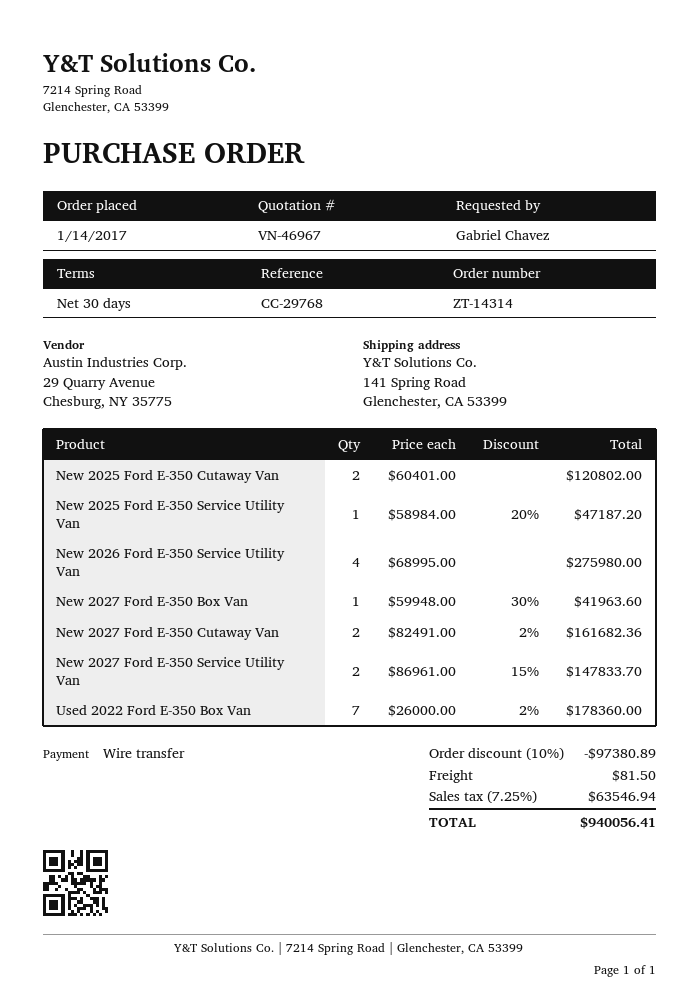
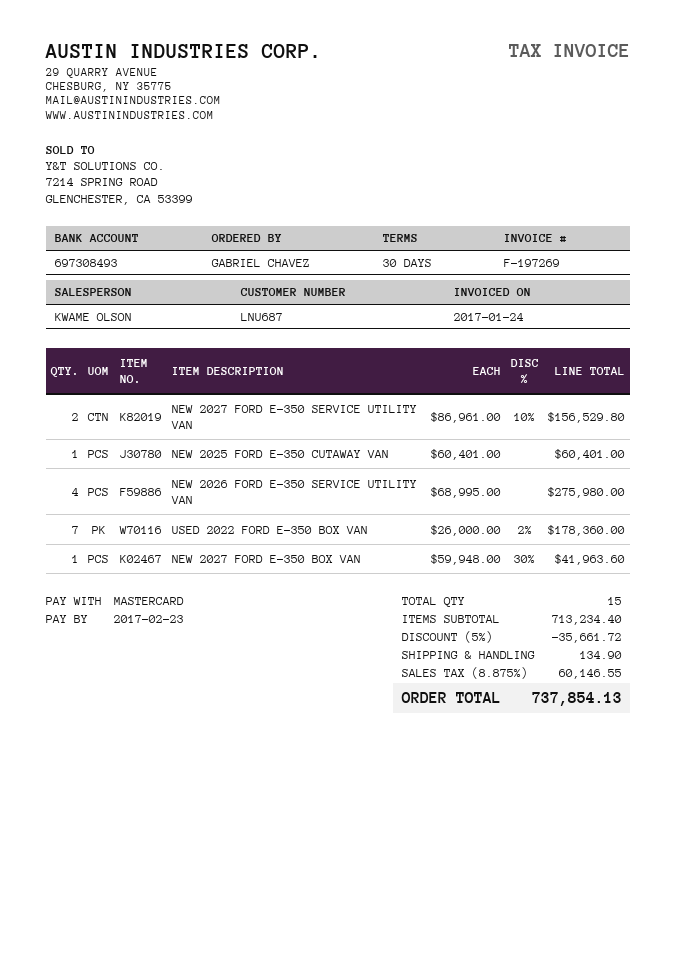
payment method: bank transfer -> Mastercard
New 2025 Ford E-350 Cutaway Van: 2 x 60401.00 = 120802.00 -> 1 x 60401.00 = 60401.00
New 2025 Ford E-350 Service Utility Van: 1 x 58984.00 - 20% = 47187.20 -> none
New 2027 Ford E-350 Cutaway Van: 2 x 82491.00 - 2% = 161682.36 -> none
New 2027 Ford E-350 Service Utility Van: 2 x 86961.00 - 15% = 147833.70 -> 2 x 86961.00 - 10% = 156529.80
discount: 10% = 97380.89 -> 5% = 35661.72
shipping: 81.50 -> 134.90
tax: 7.25% = 63546.94 -> 8.875% = 60146.55
total: 940056.41 -> 737854.13

